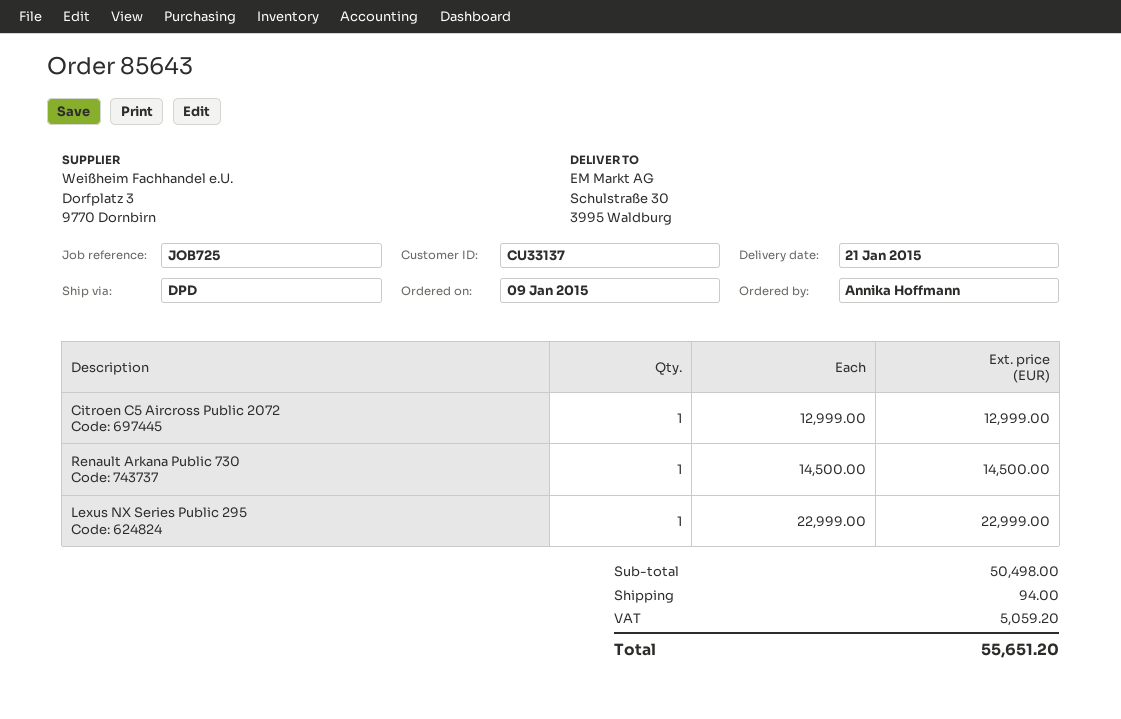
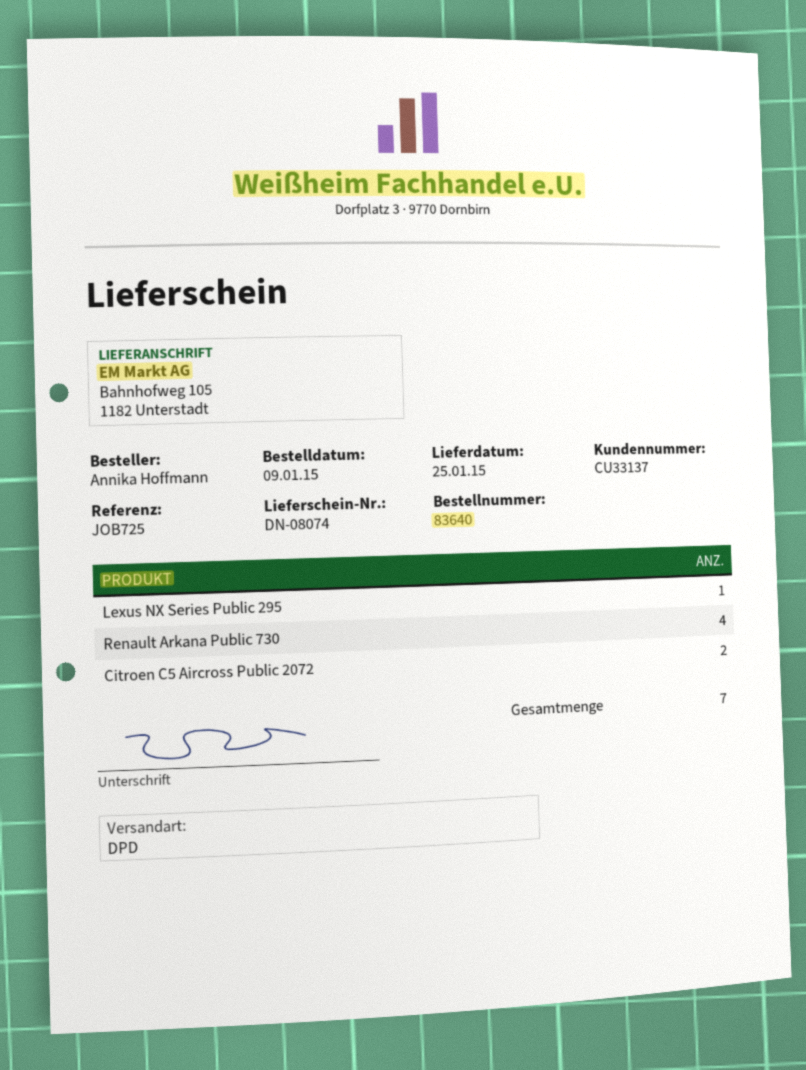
order number: 85643 -> 83640
delivery date: 2015-01-21 -> 2015-01-25
ship to: Schulstraße 30, 3995 Waldburg -> Bahnhofweg 105, 1182 Unterstadt
Citroen C5 Aircross Public 2072: 1 -> 2
Renault Arkana Public 730: 1 -> 4

